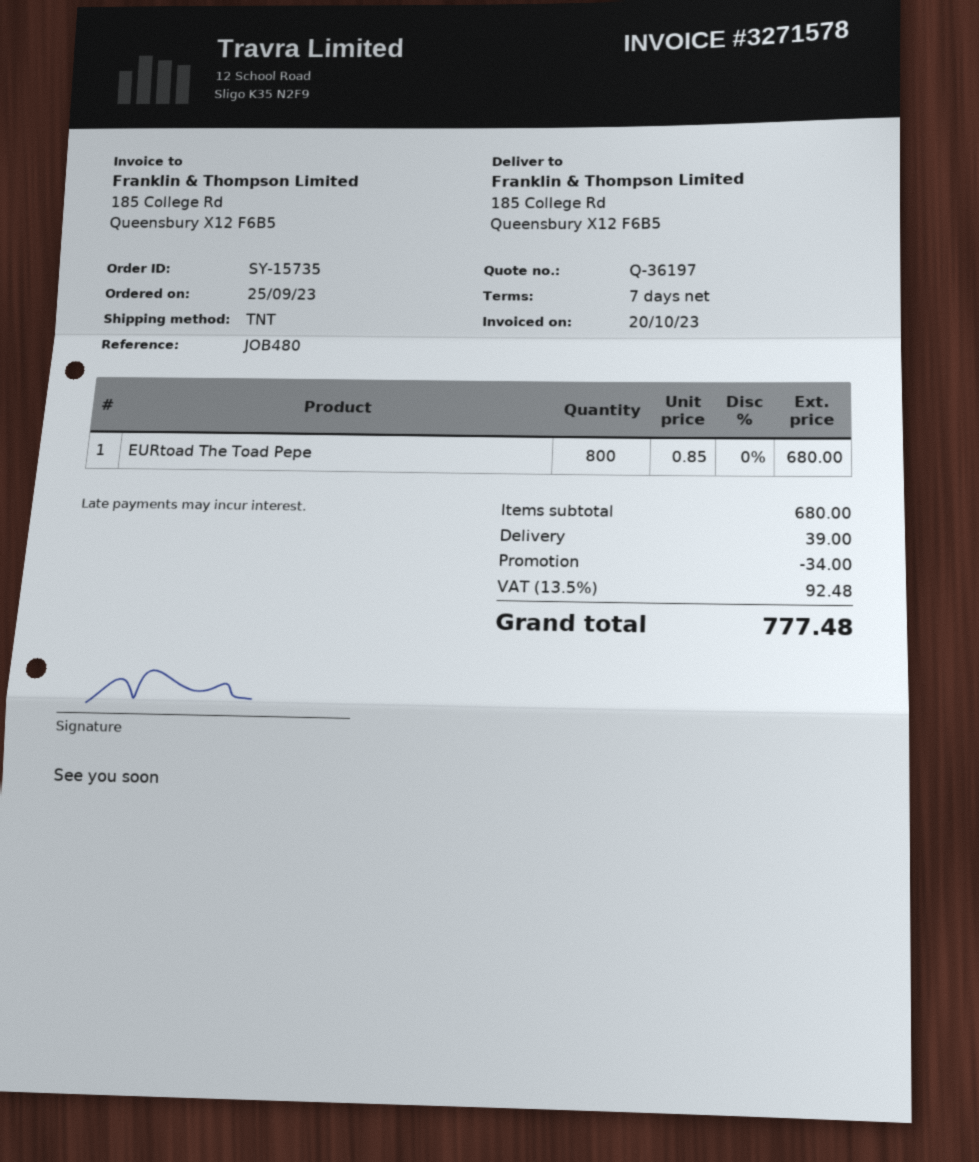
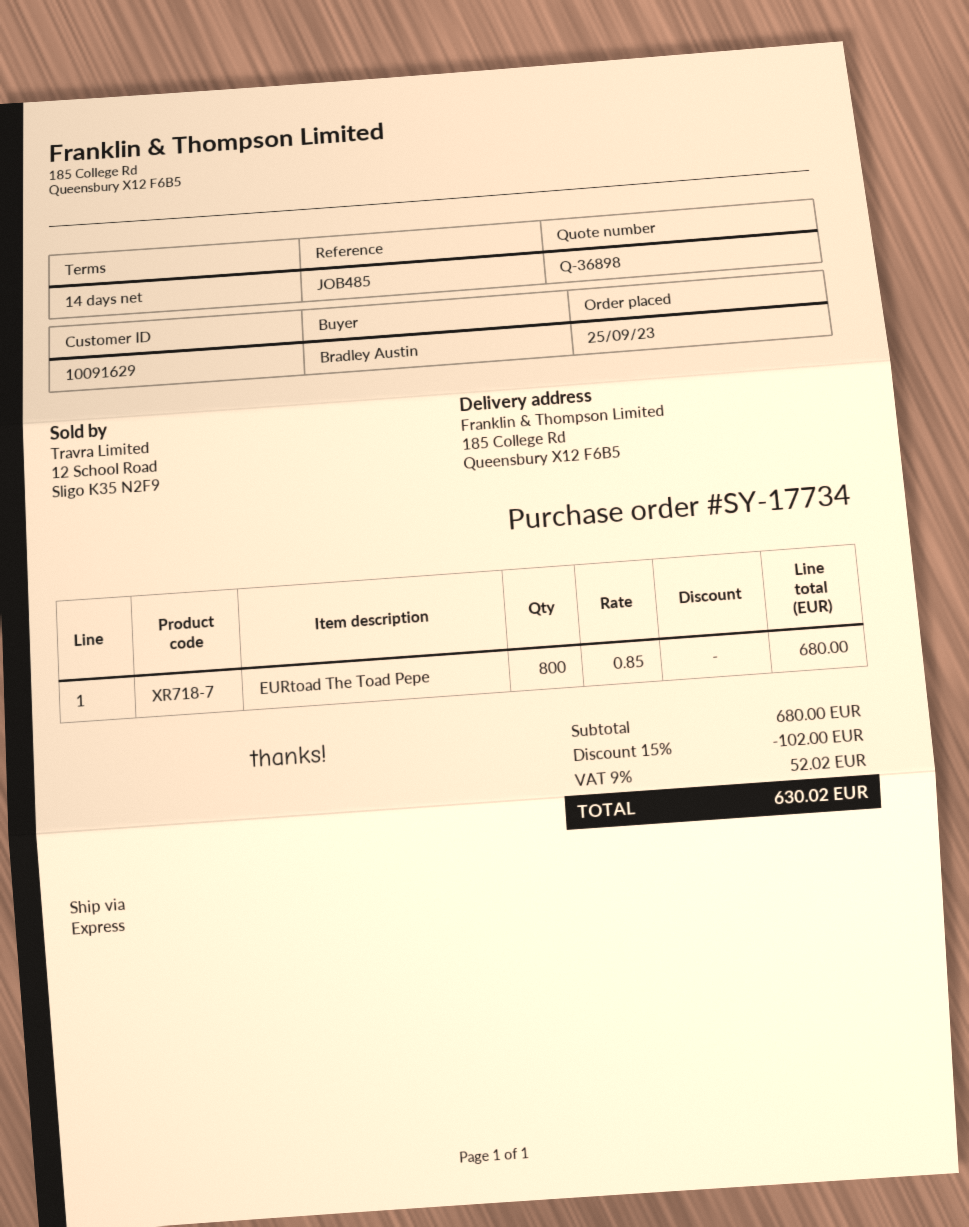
quote number: Q-36197 -> Q-36898
order number: SY-15735 -> SY-17734
payment terms: 7 days -> 14 days
reference: JOB480 -> JOB485
shipping method: TNT -> express
discount: 34.00 -> 102.00
shipping: 39.00 -> none
tax: 13.5% = 92.48 -> 9% = 52.02
total: 777.48 -> 630.02

